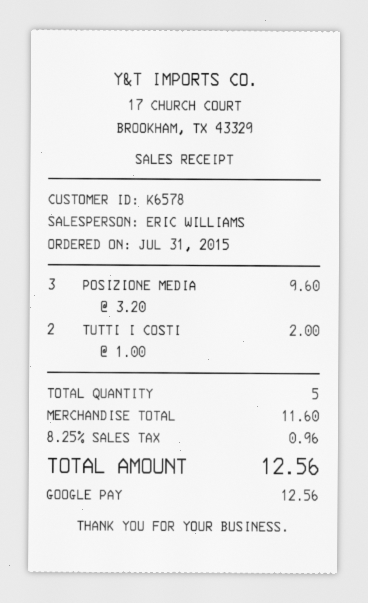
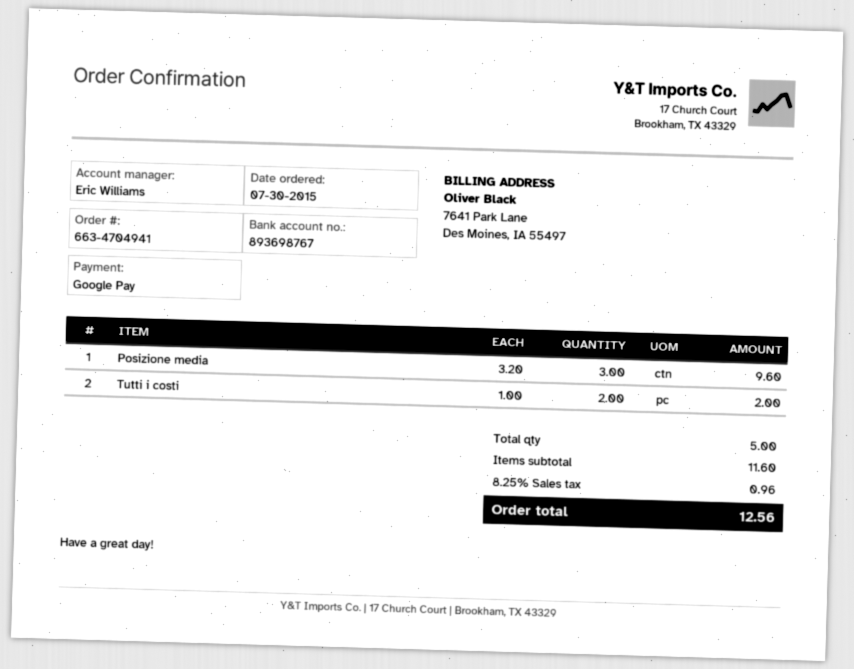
order date: 2015-07-31 -> 2015-07-30

